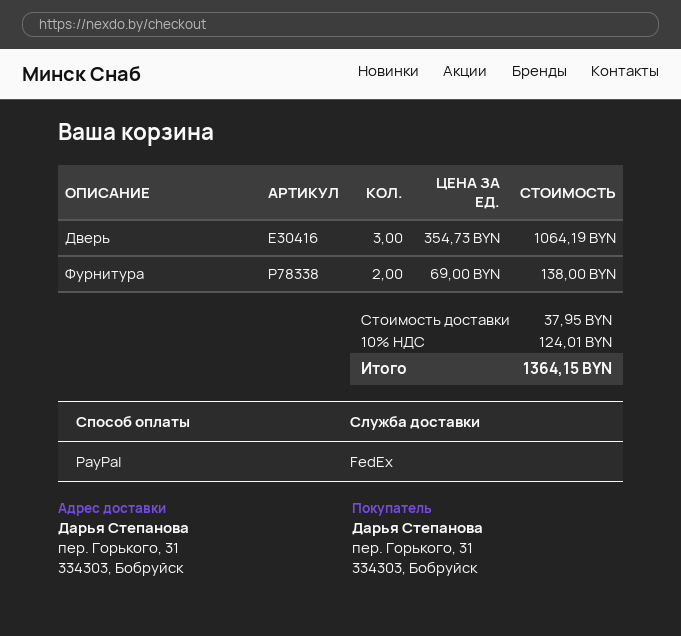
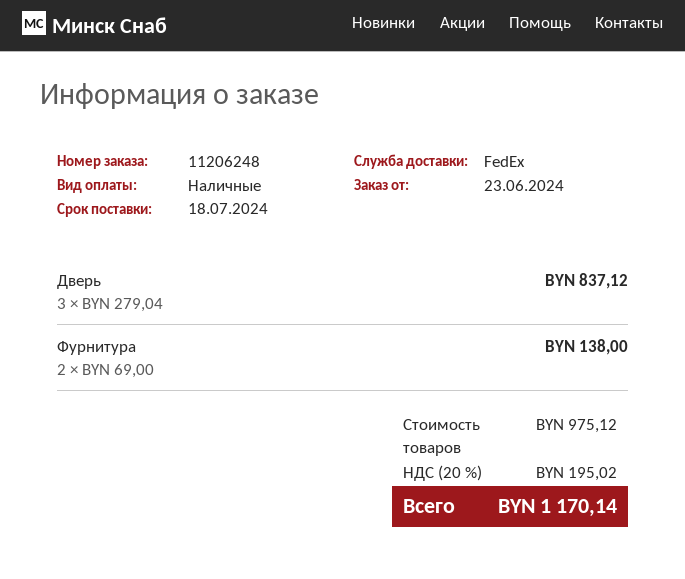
payment method: PayPal -> cash
Дверь: 3 x 354.73 = 1064.19 -> 3 x 279.04 = 837.12
shipping: 37.95 -> none
tax: 10% = 124.01 -> 20% = 195.02
total: 1364.15 -> 1170.14

